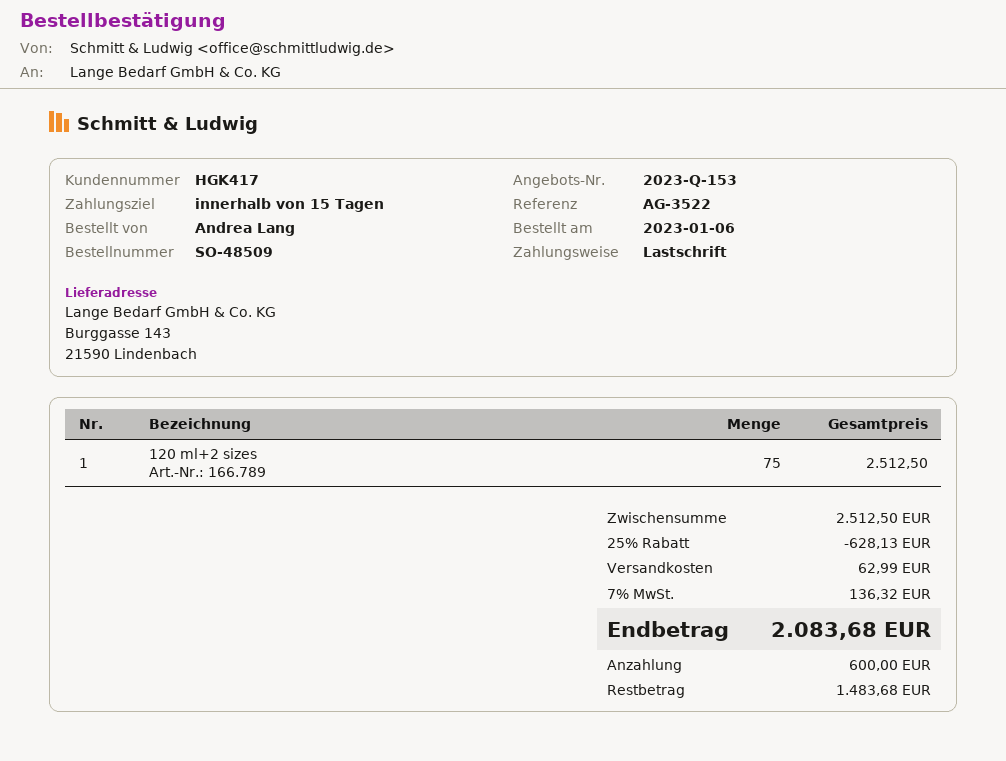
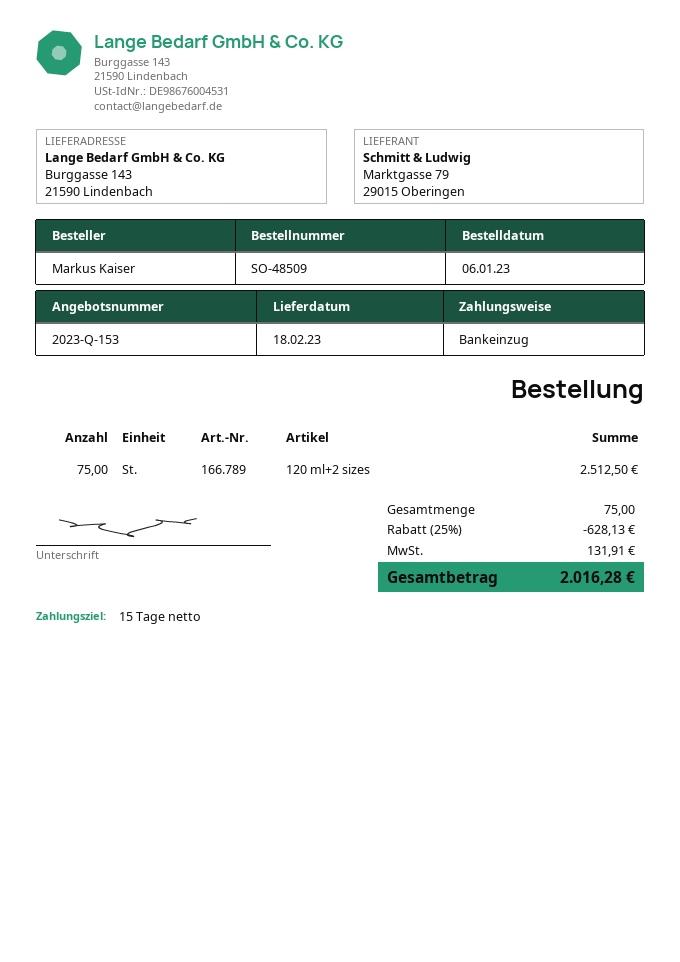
ordered by: Andrea Lang -> Markus Kaiser
shipping: 62.99 -> none
tax: 136.32 -> 131.91
total: 2083.68 -> 2016.28

